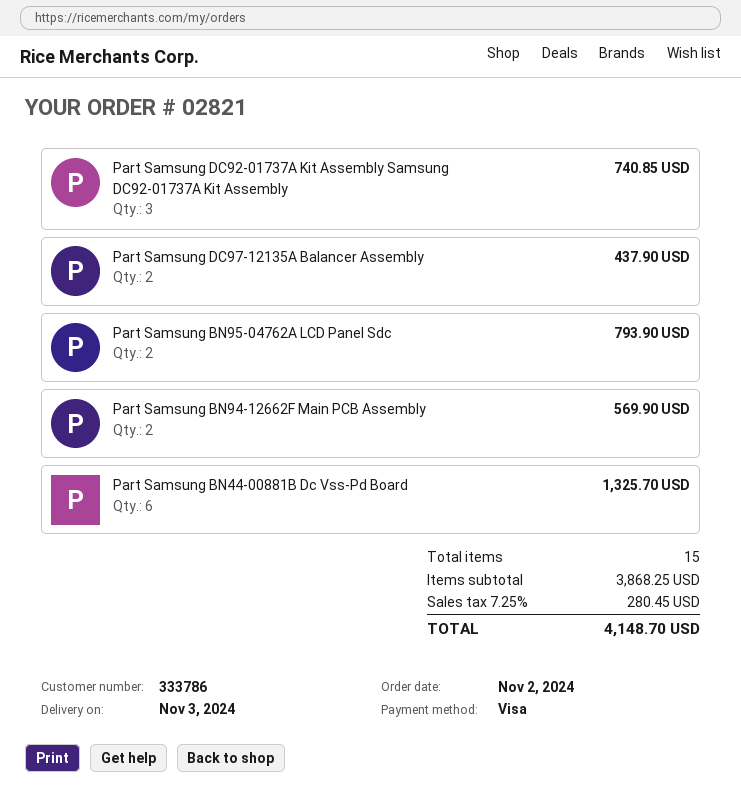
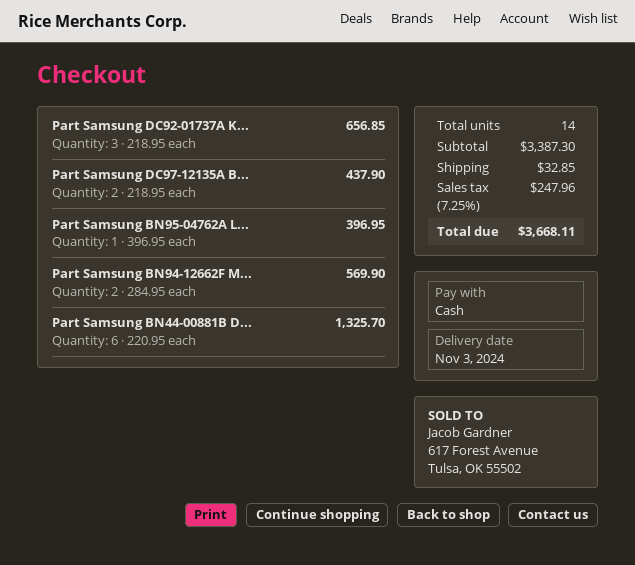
payment method: Visa -> cash
Part Samsung DC92-01737A Kit Assembly Samsung DC92-01737A Kit Assembly: 3 for 740.85 -> 3 for 656.85
Part Samsung BN95-04762A LCD Panel Sdc: 2 for 793.90 -> 1 for 396.95
total quantity: 15 -> 14
subtotal: 3868.25 -> 3387.30
shipping: none -> 32.85
tax: 7.25% = 280.45 -> 7.25% = 247.96
total: 4148.70 -> 3668.11

